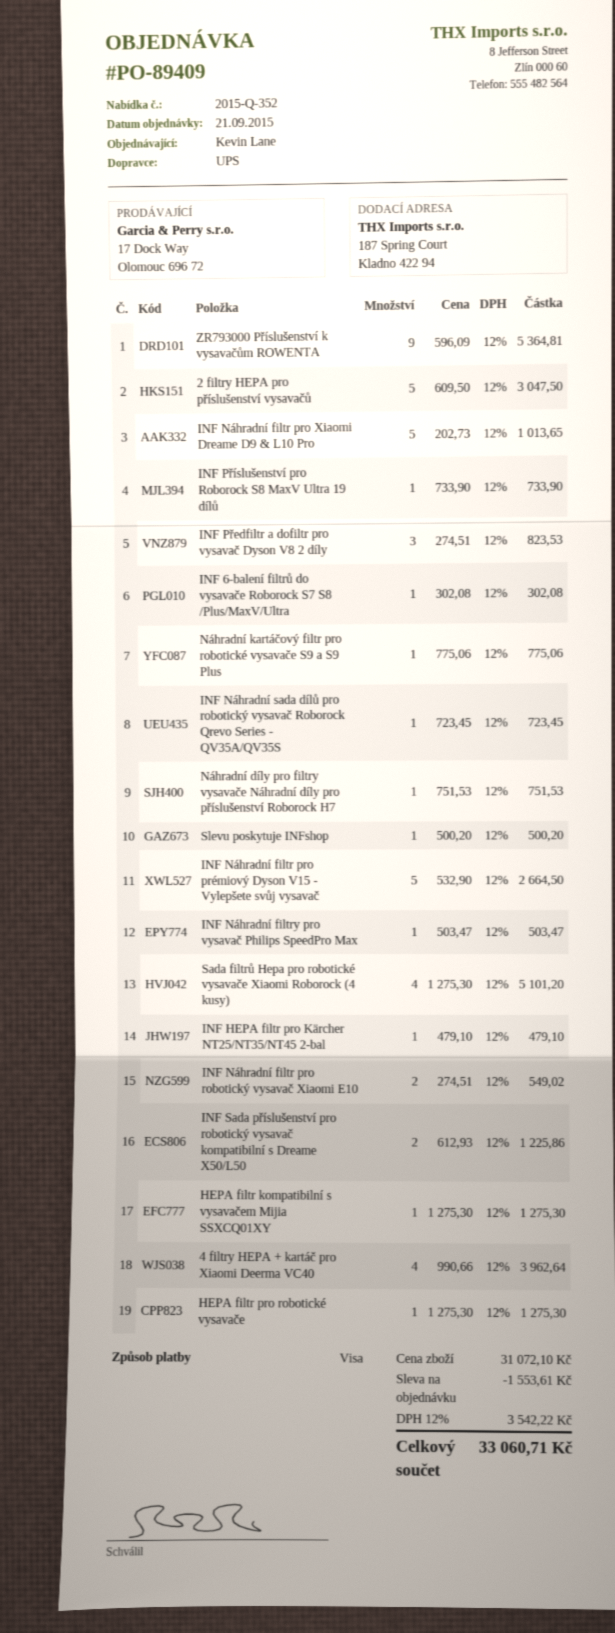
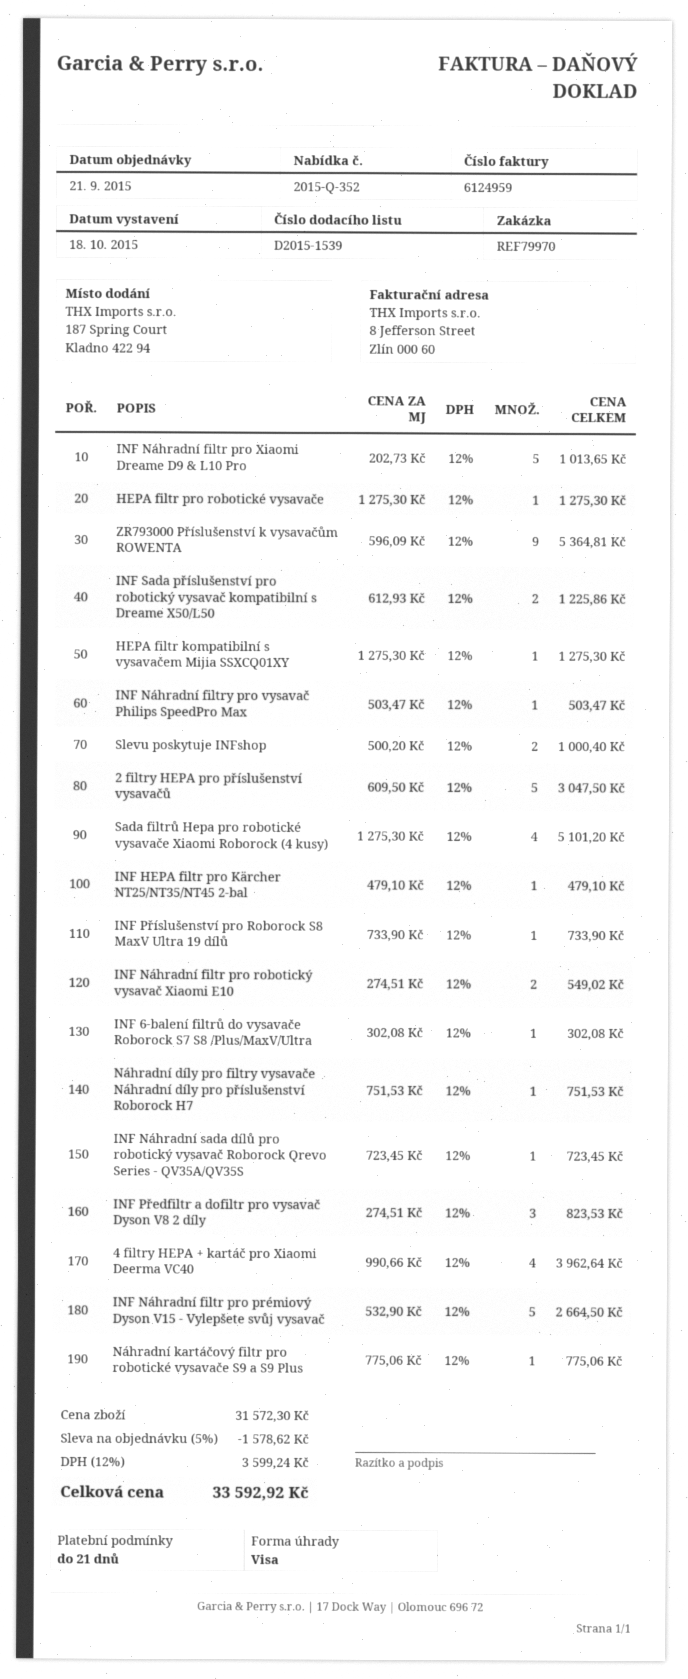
Slevu poskytuje INFshop: 1 x 500.20 = 500.20 -> 2 x 500.20 = 1000.40
subtotal: 31072.10 -> 31572.30
discount: 1553.61 -> 1578.62
tax: 12% = 3542.22 -> 12% = 3599.24
total: 33060.71 -> 33592.92

